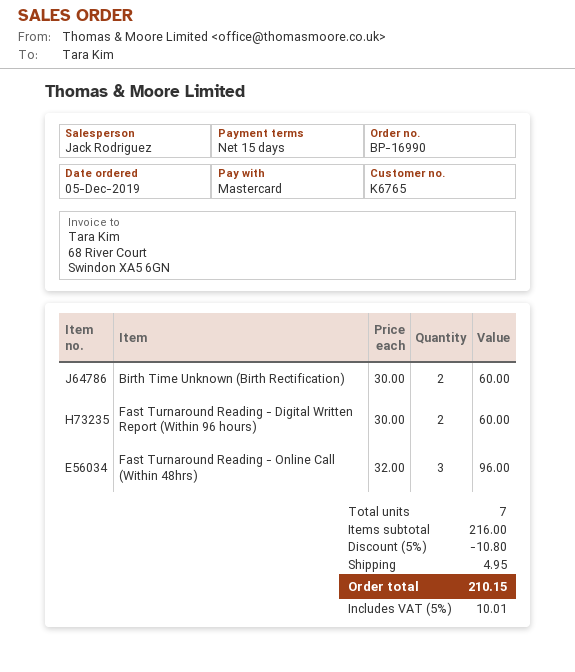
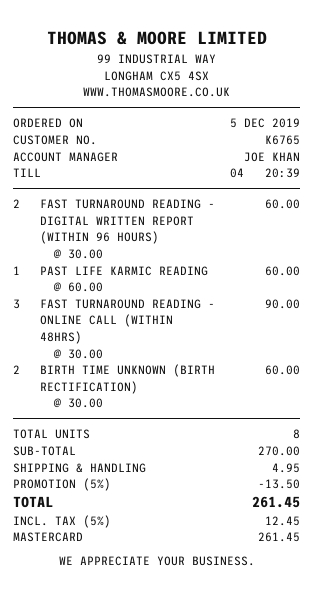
sales rep: Jack Rodriguez -> JOE KHAN
Fast Turnaround Reading - Online Call (Within 48hrs): 3 x 32.00 = 96.00 -> 3 x 30.00 = 90.00
PAST LIFE KARMIC READING: none -> 1 x 60.00 = 60.00
total quantity: 7 -> 8
subtotal: 216.00 -> 270.00
discount: 5% = 10.80 -> 5% = 13.50
tax: 5% = 10.01 -> 5% = 12.45
total: 210.15 -> 261.45

